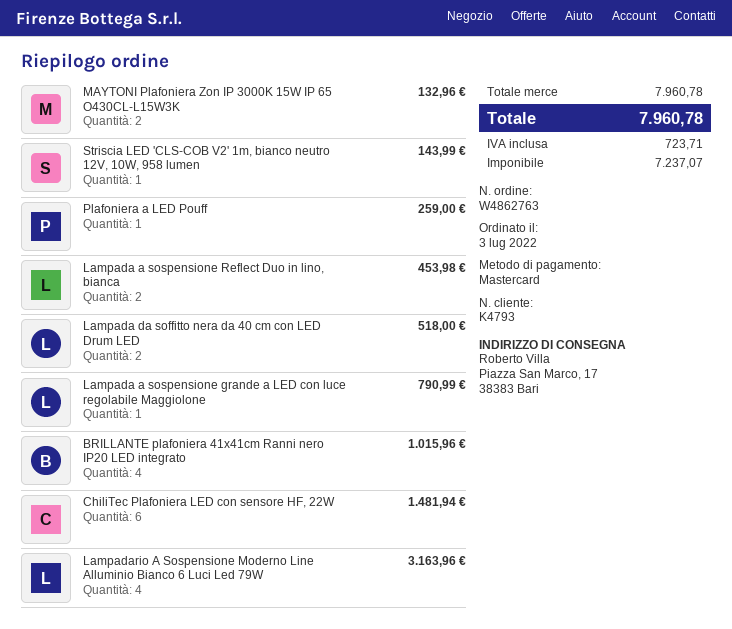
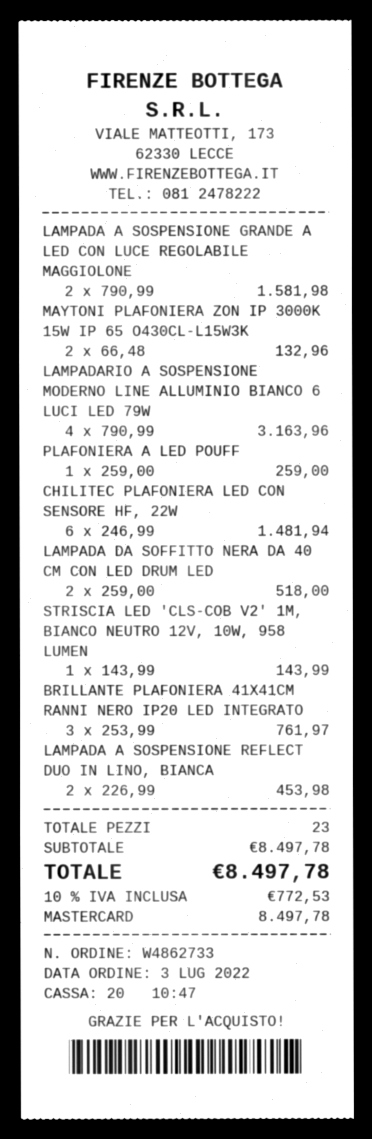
order number: W4862763 -> W4862733
Lampada a sospensione grande a LED con luce regolabile Maggiolone: 1 for 790.99 -> 2 for 1581.98
BRILLANTE plafoniera 41x41cm Ranni nero IP20 LED integrato: 4 for 1015.96 -> 3 for 761.97
subtotal: 7960.78 -> 8497.78
tax: 723.71 -> 772.53
total: 7960.78 -> 8497.78

